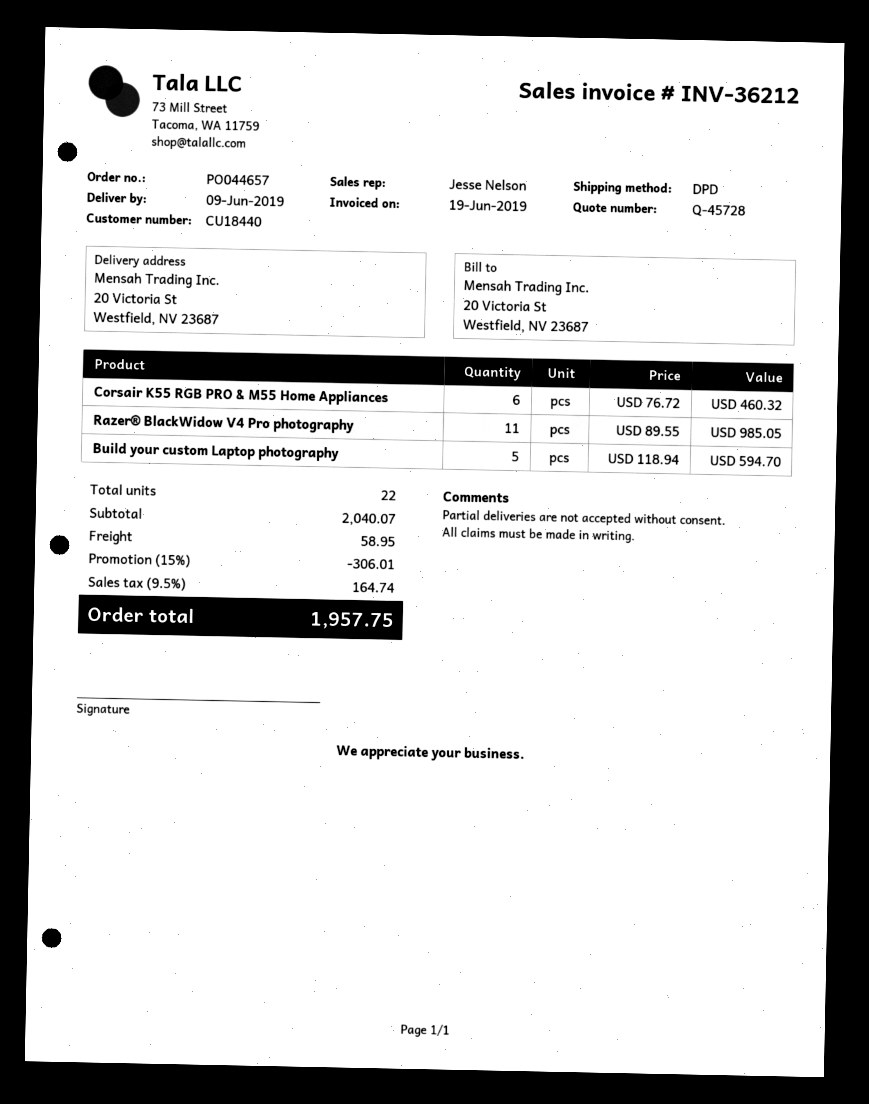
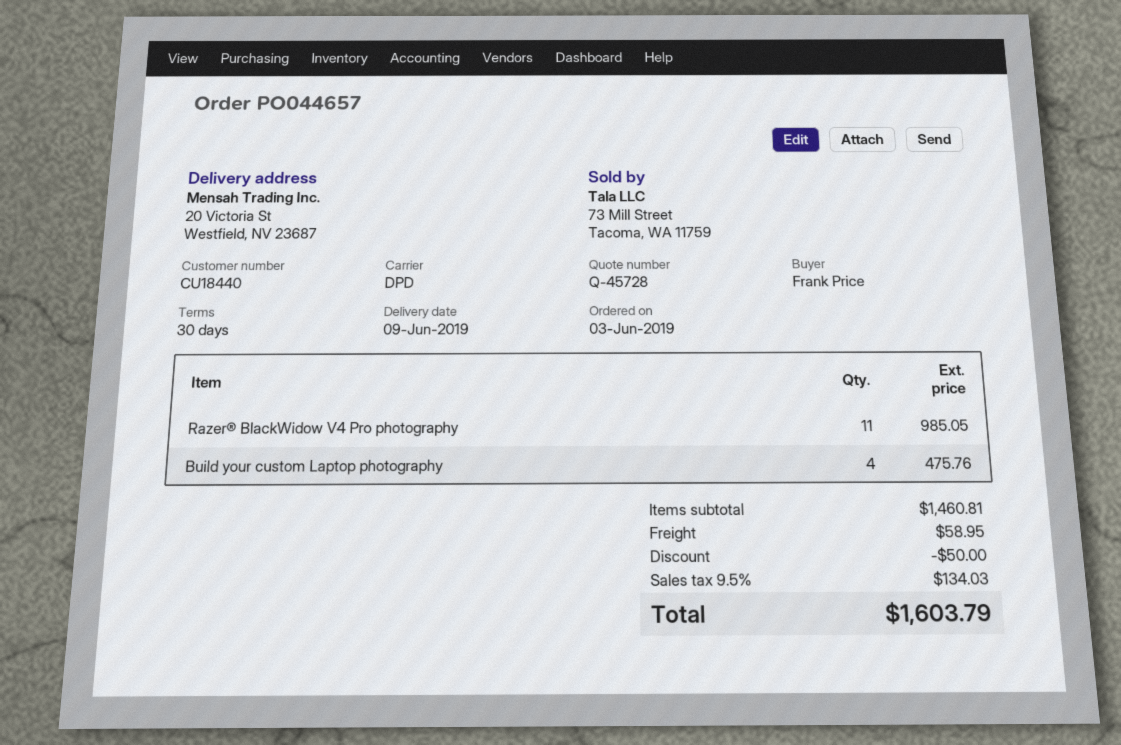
Corsair K55 RGB PRO & M55 Home Appliances: 6 for 460.32 -> none
Build your custom Laptop photography: 5 for 594.70 -> 4 for 475.76
subtotal: 2040.07 -> 1460.81
discount: 306.01 -> 50.00
tax: 9.5% = 164.74 -> 9.5% = 134.03
total: 1957.75 -> 1603.79

